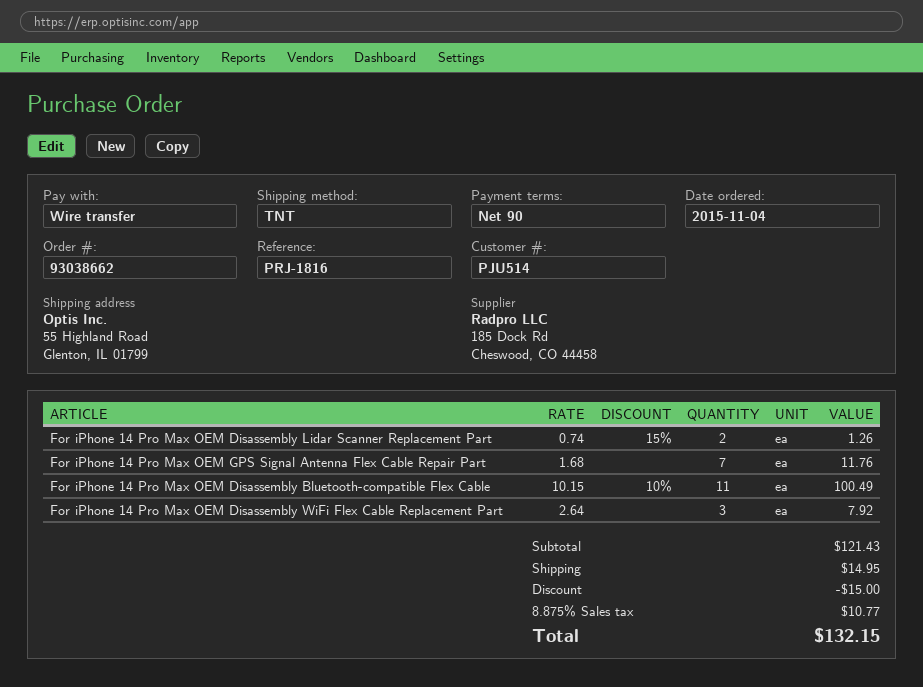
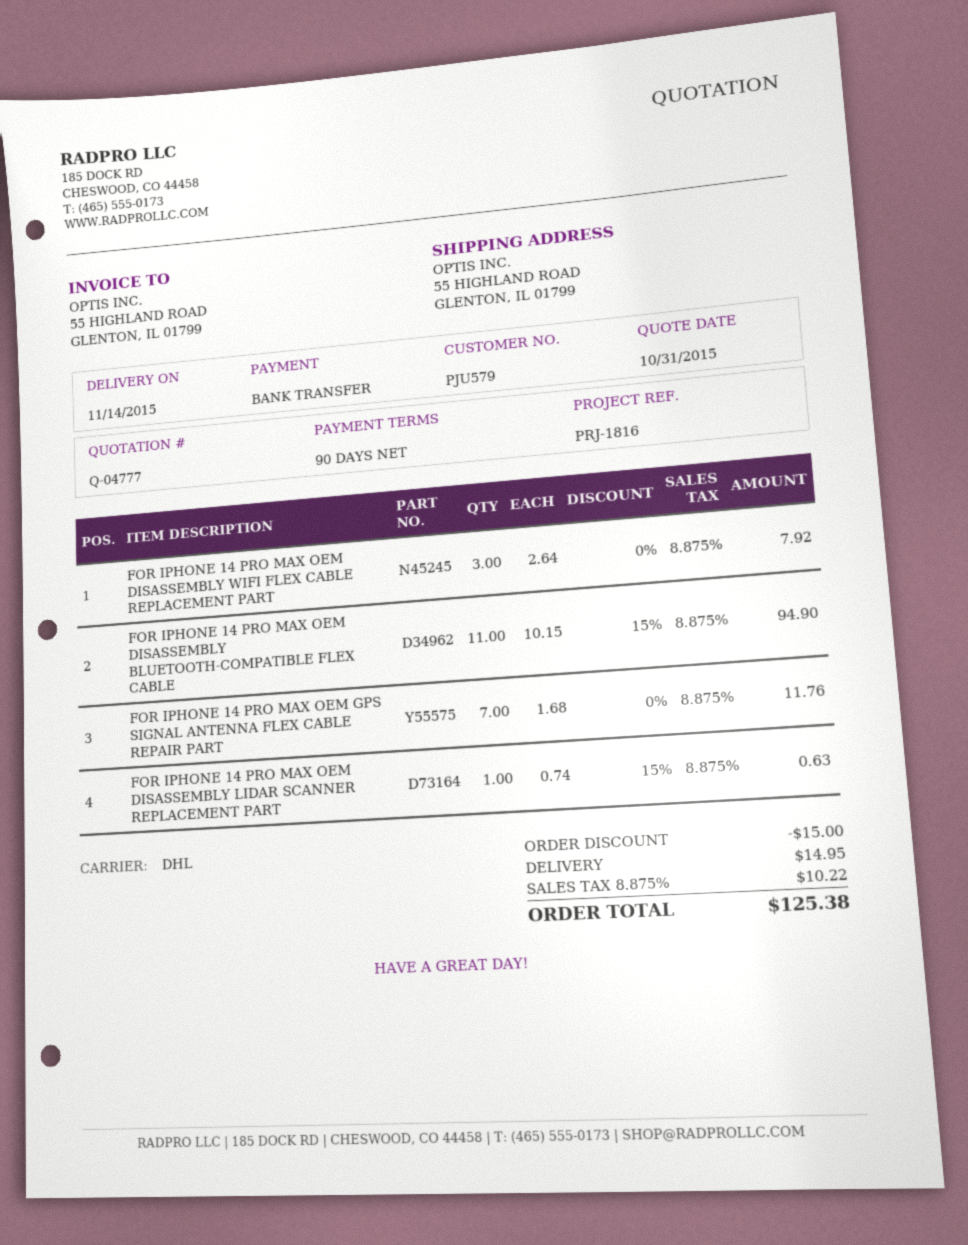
customer number: PJU514 -> PJU579
shipping method: TNT -> DHL
For iPhone 14 Pro Max OEM Disassembly Lidar Scanner Replacement Part: 2 x 0.74 - 15% = 1.26 -> 1 x 0.74 - 15% = 0.63
For iPhone 14 Pro Max OEM Disassembly Bluetooth-compatible Flex Cable: 11 x 10.15 - 10% = 100.49 -> 11 x 10.15 - 15% = 94.90
tax: 8.875% = 10.77 -> 8.875% = 10.22
total: 132.15 -> 125.38

